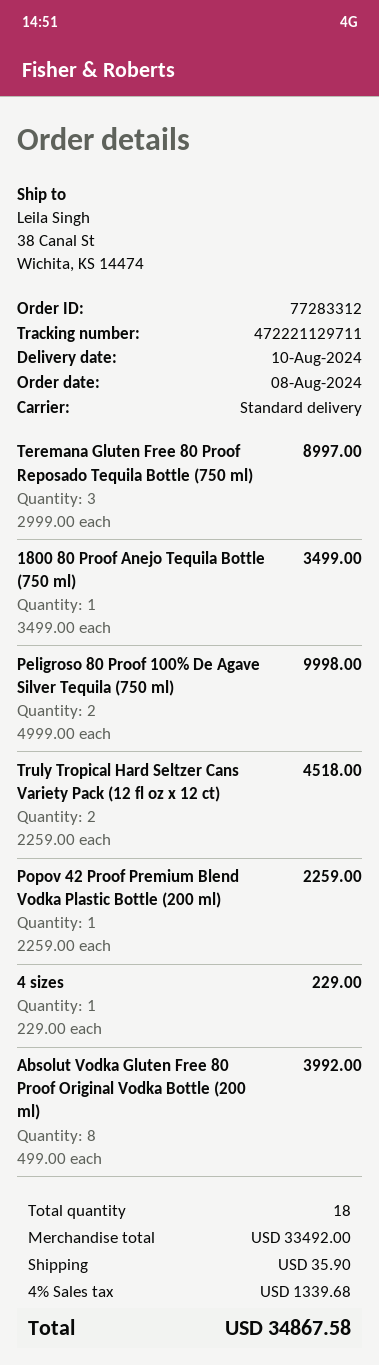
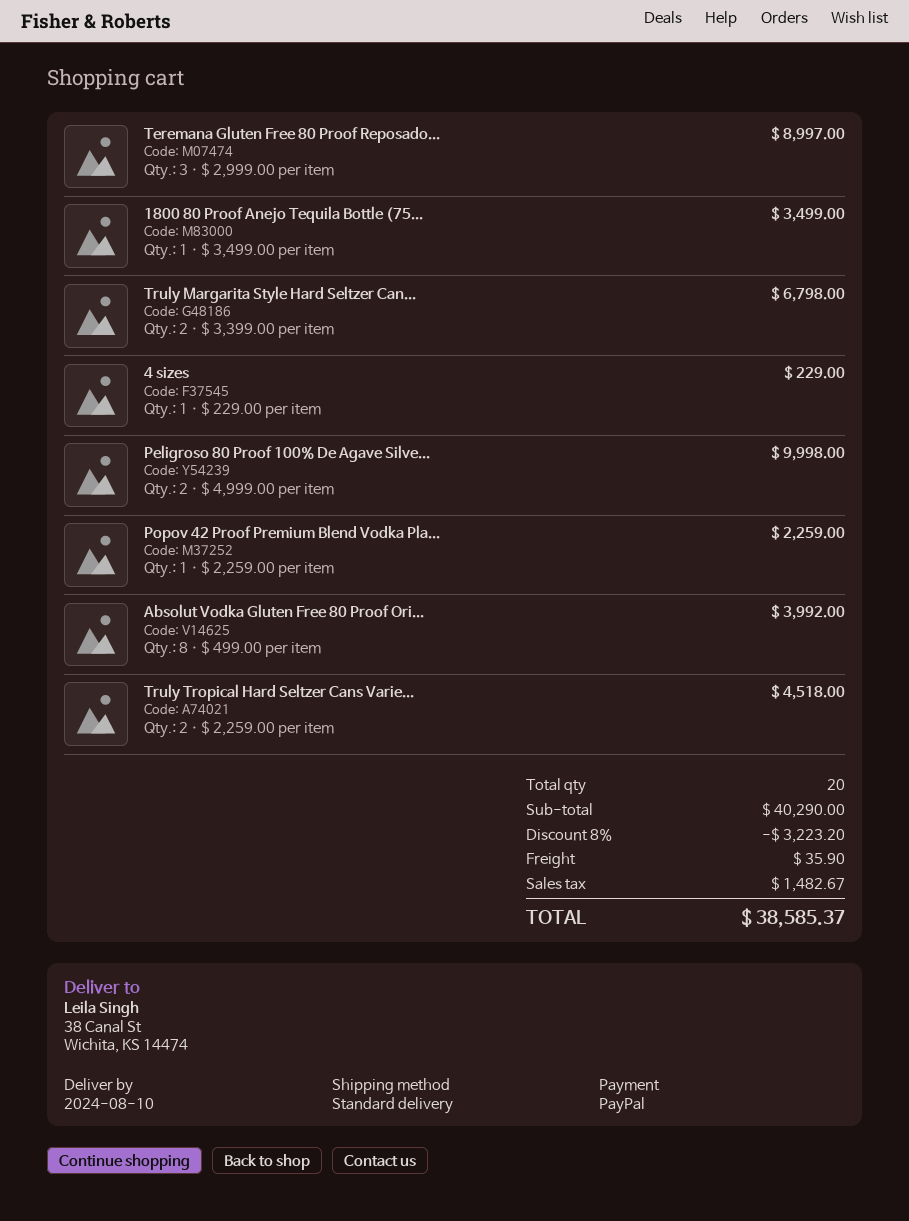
Truly Margarita Style Hard Seltzer Can...: none -> 2 x 3399.00 = 6798.00
total quantity: 18 -> 20
subtotal: 33492.00 -> 40290.00
discount: none -> 8% = 3223.20
tax: 1339.68 -> 1482.67
total: 34867.58 -> 38585.37

